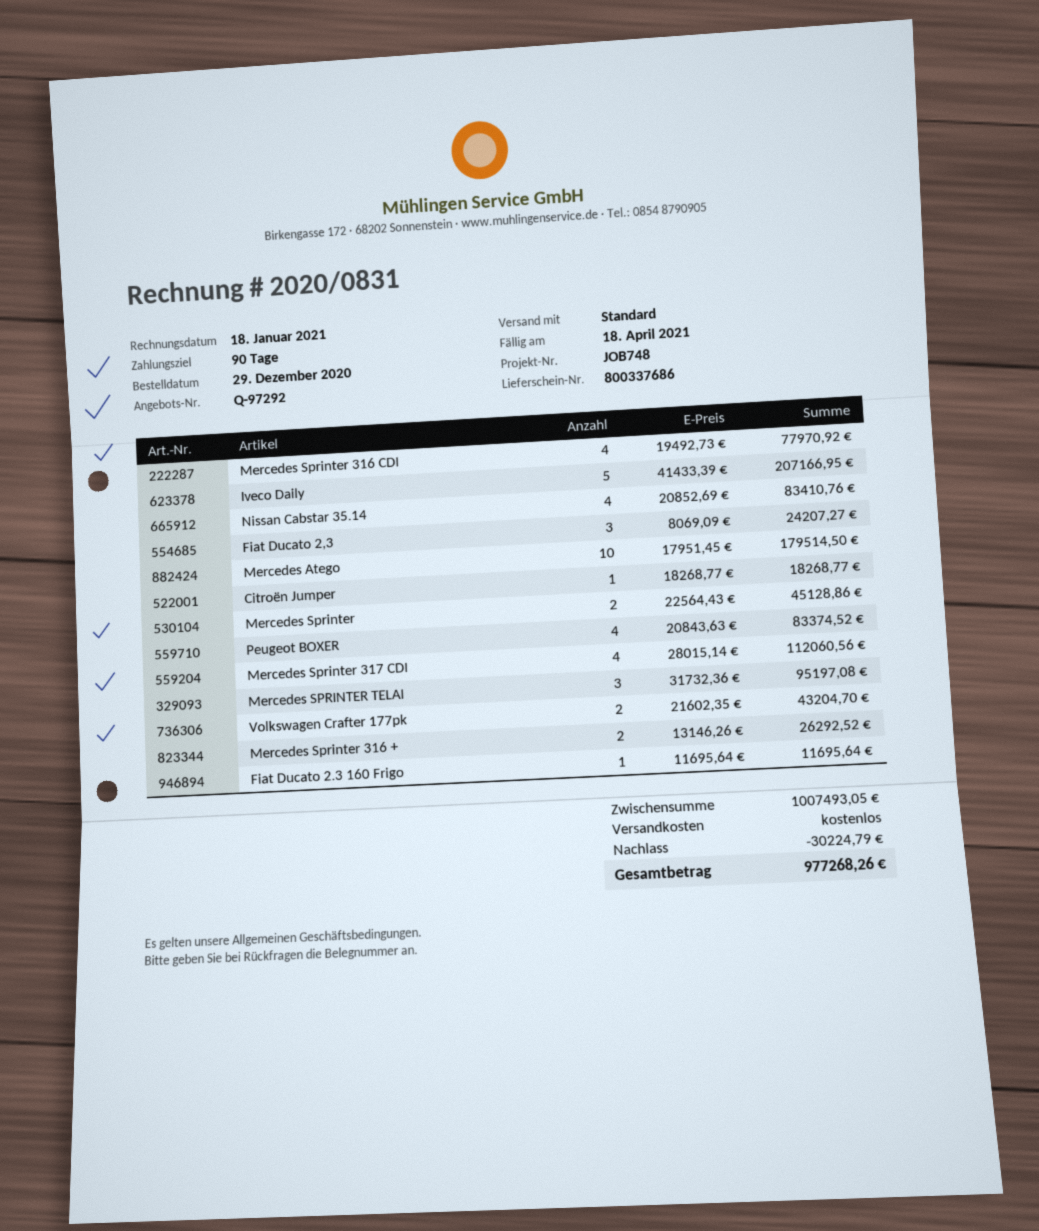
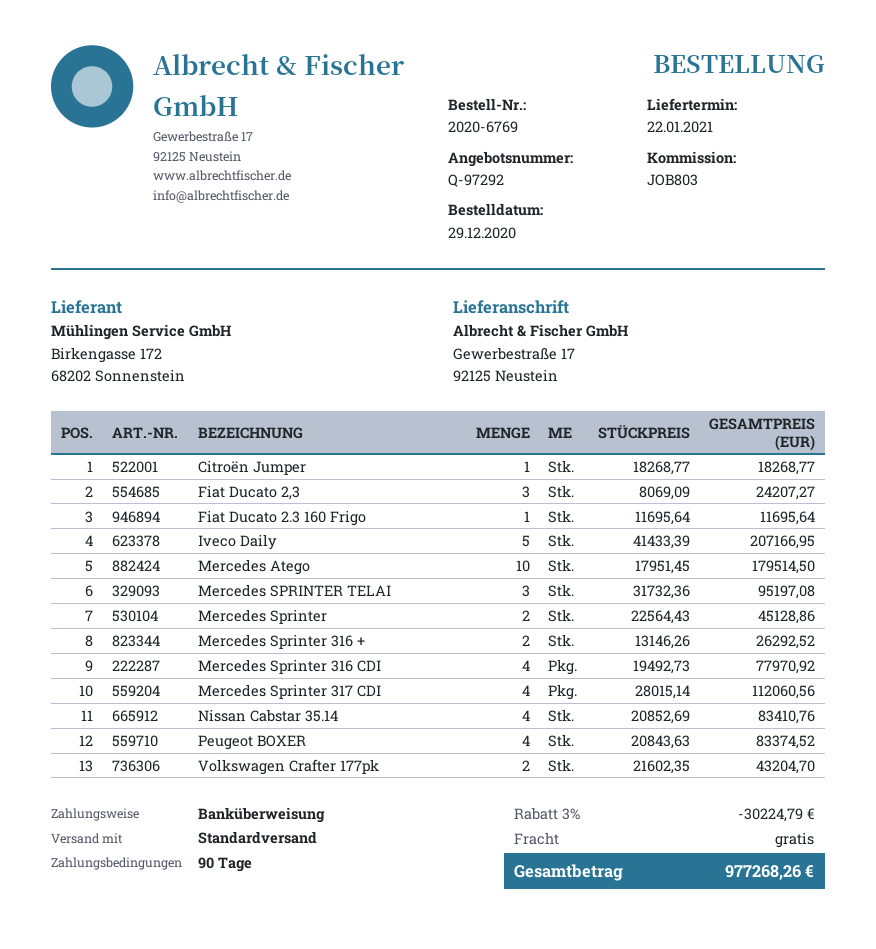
reference: JOB748 -> JOB803

